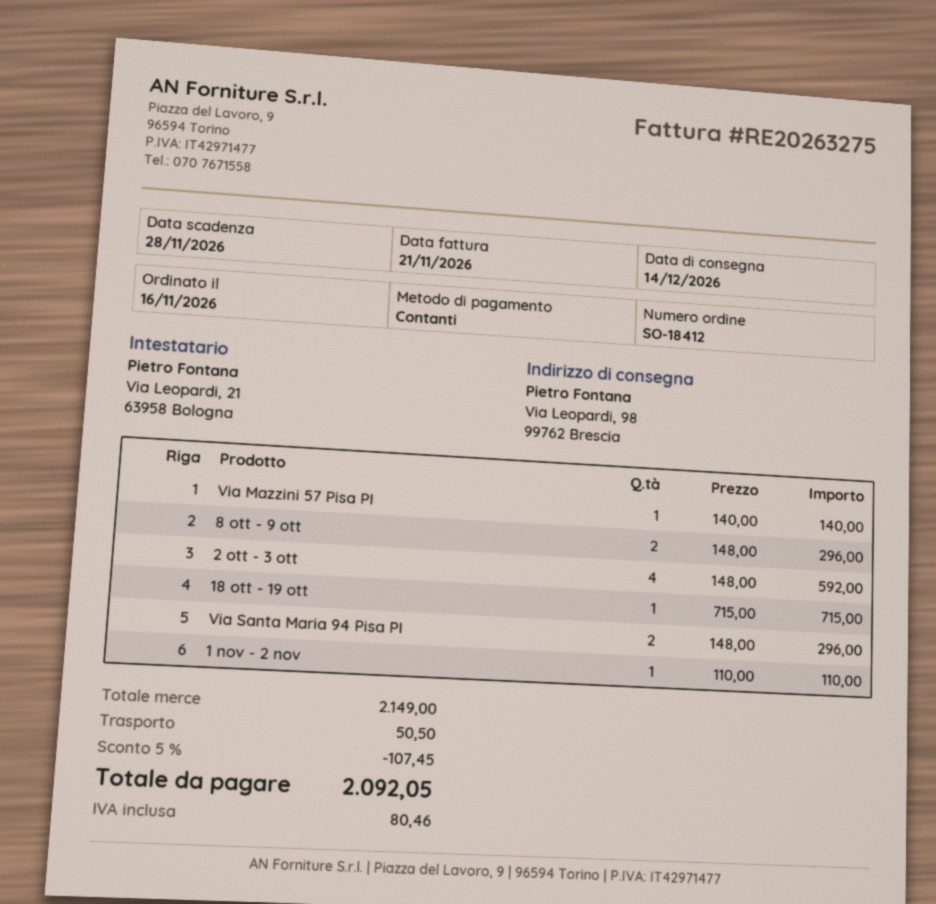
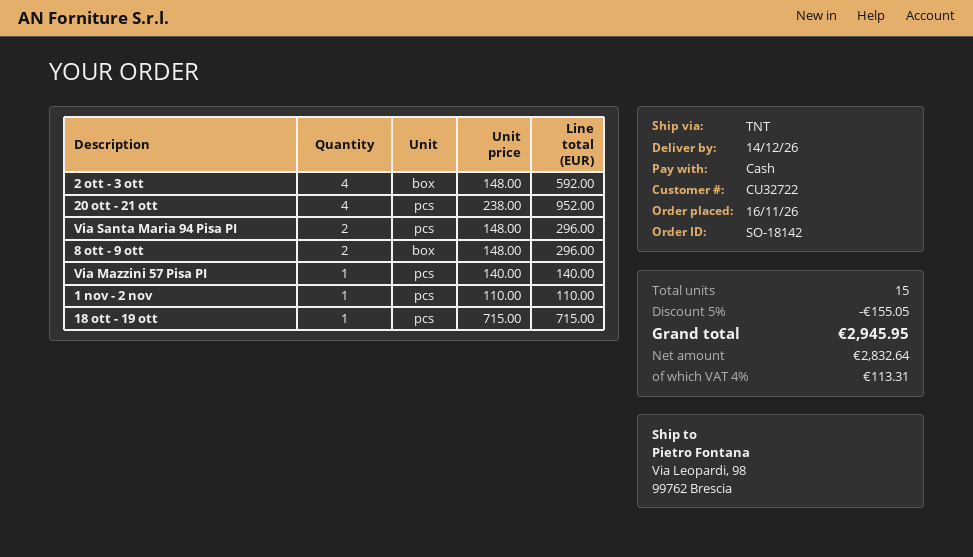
order number: SO-18412 -> SO-18142
20 ott - 21 ott: none -> 4 x 238.00 = 952.00
discount: 5% = 107.45 -> 5% = 155.05
shipping: 50.50 -> none
tax: 80.46 -> 113.31
total: 2092.05 -> 2945.95

